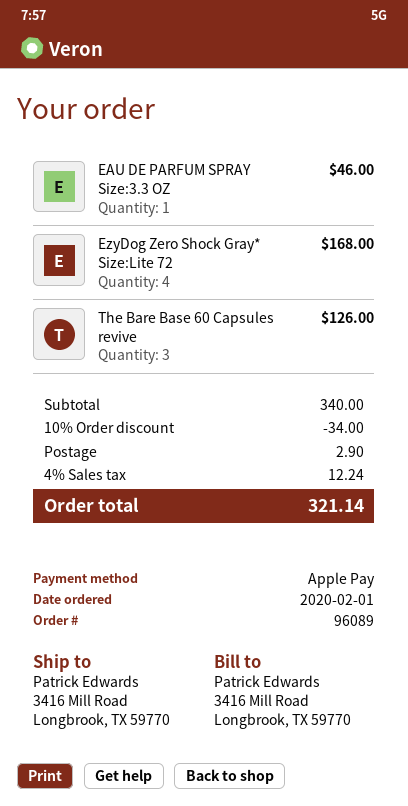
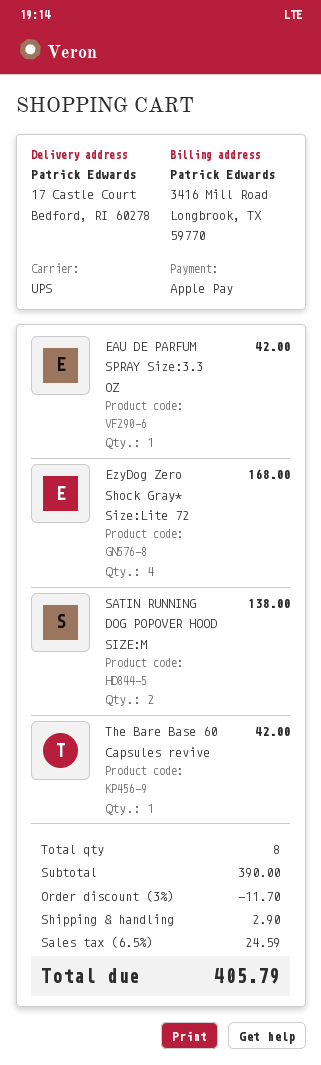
ship to: 3416 Mill Road, Longbrook, TX 59770 -> 17 Castle Court, Bedford, RI 60278
EAU DE PARFUM SPRAY Size:3.3 OZ: 1 for 46.00 -> 1 for 42.00
The Bare Base 60 Capsules revive: 3 for 126.00 -> 1 for 42.00
SATIN RUNNING DOG POPOVER HOOD SIZE:M: none -> 2 for 138.00
subtotal: 340.00 -> 390.00
discount: 10% = 34.00 -> 3% = 11.70
tax: 4% = 12.24 -> 6.5% = 24.59
total: 321.14 -> 405.79

